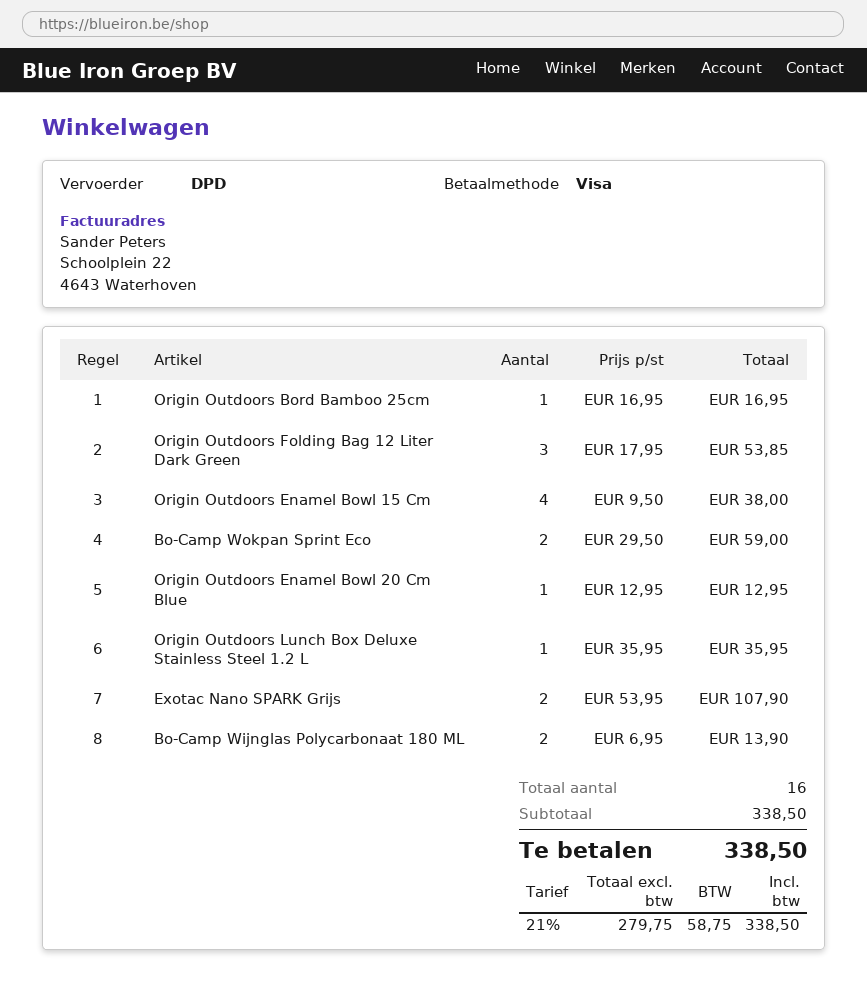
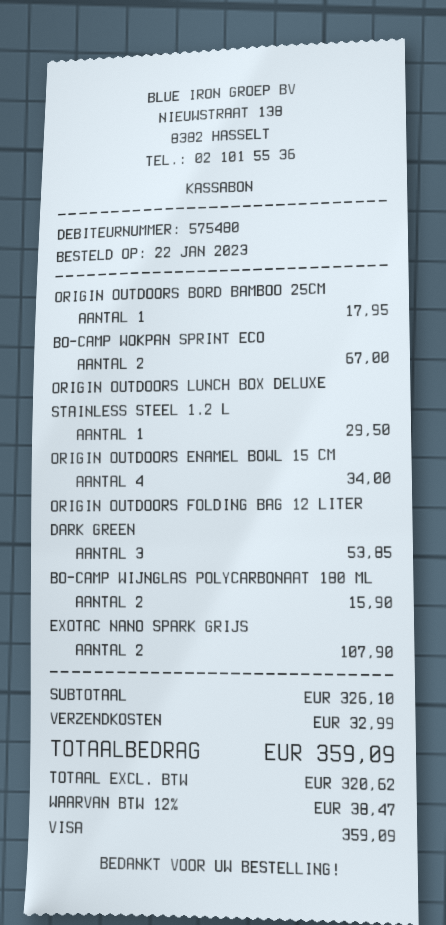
Origin Outdoors Bord Bamboo 25cm: 1 for 16.95 -> 1 for 17.95
Origin Outdoors Enamel Bowl 15 Cm: 4 for 38.00 -> 4 for 34.00
Bo-Camp Wokpan Sprint Eco: 2 for 59.00 -> 2 for 67.00
Origin Outdoors Enamel Bowl 20 Cm Blue: 1 for 12.95 -> none
Origin Outdoors Lunch Box Deluxe Stainless Steel 1.2 L: 1 for 35.95 -> 1 for 29.50
Bo-Camp Wijnglas Polycarbonaat 180 ML: 2 for 13.90 -> 2 for 15.90
subtotal: 338.50 -> 326.10
shipping: none -> 32.99
net: 279.75 -> 320.62
tax: 21% = 58.75 -> 12% = 38.47
total: 338.50 -> 359.09

